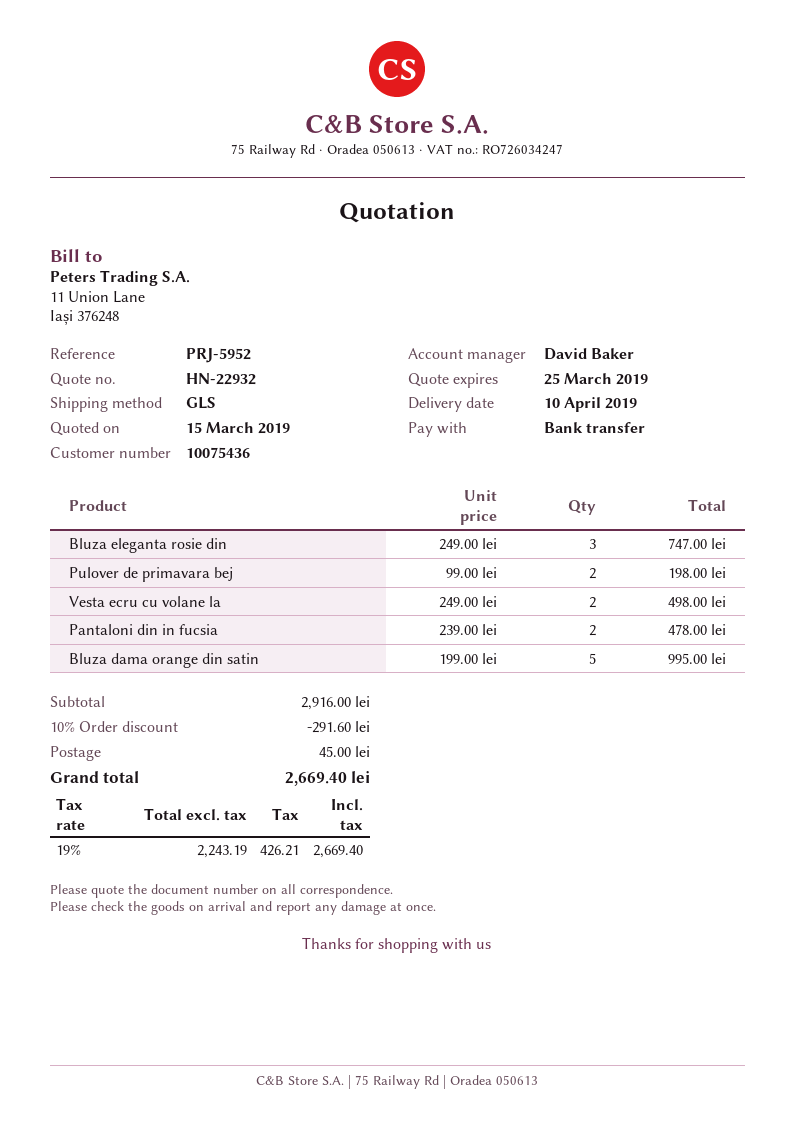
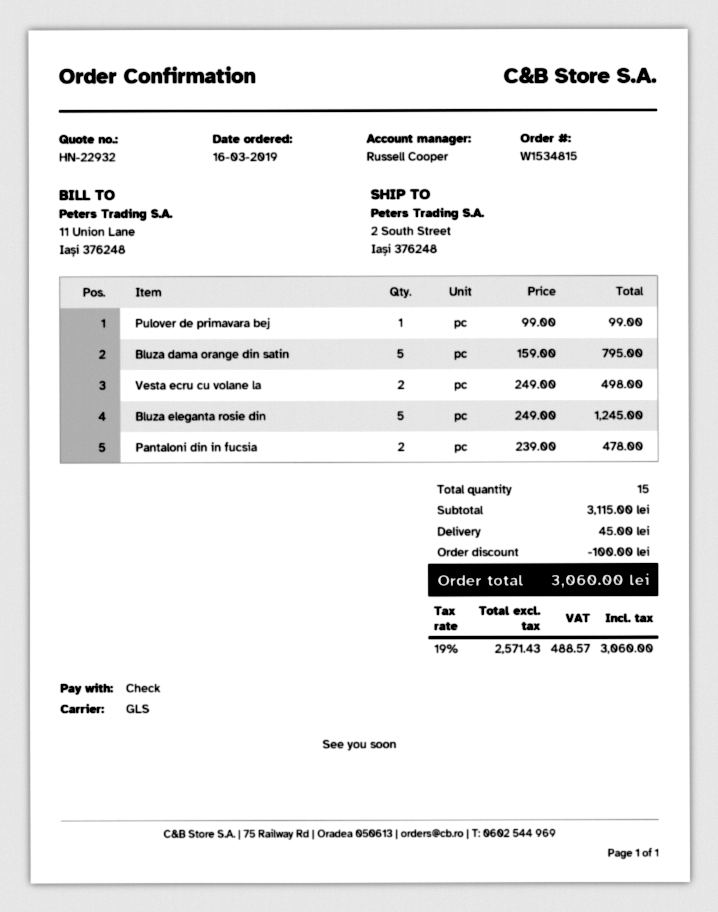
sales rep: David Baker -> Russell Cooper
payment method: bank transfer -> cheque
Bluza eleganta rosie din: 3 x 249.00 = 747.00 -> 5 x 249.00 = 1245.00
Pulover de primavara bej: 2 x 99.00 = 198.00 -> 1 x 99.00 = 99.00
Bluza dama orange din satin: 5 x 199.00 = 995.00 -> 5 x 159.00 = 795.00
subtotal: 2916.00 -> 3115.00
discount: 291.60 -> 100.00
net: 2243.19 -> 2571.43
tax: 19% = 426.21 -> 19% = 488.57
total: 2669.40 -> 3060.00

